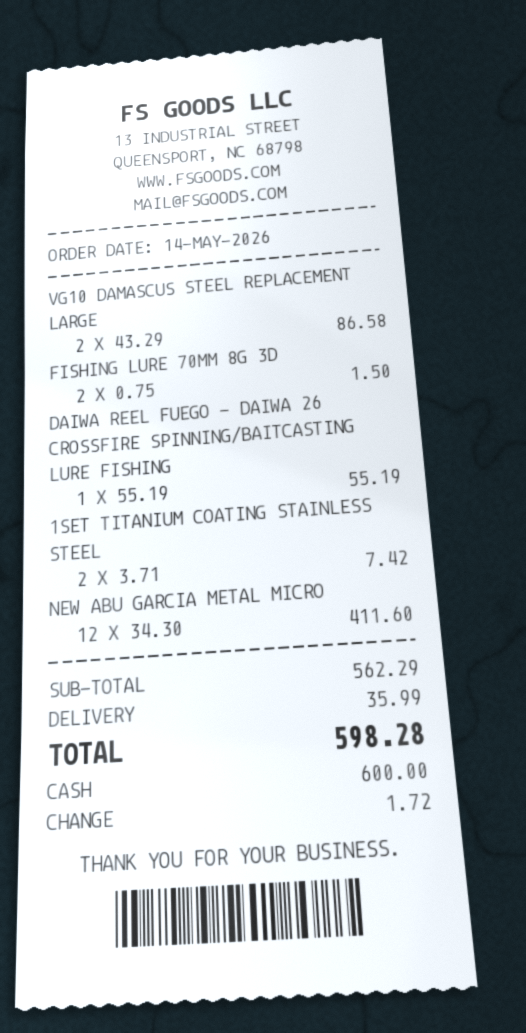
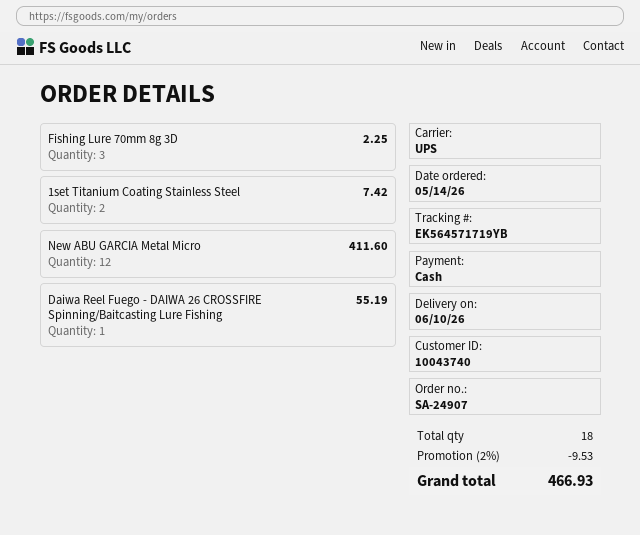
VG10 DAMASCUS STEEL REPLACEMENT LARGE: 2 for 86.58 -> none
FISHING LURE 70MM 8G 3D: 2 for 1.50 -> 3 for 2.25
discount: none -> 2% = 9.53
shipping: 35.99 -> none
total: 598.28 -> 466.93

